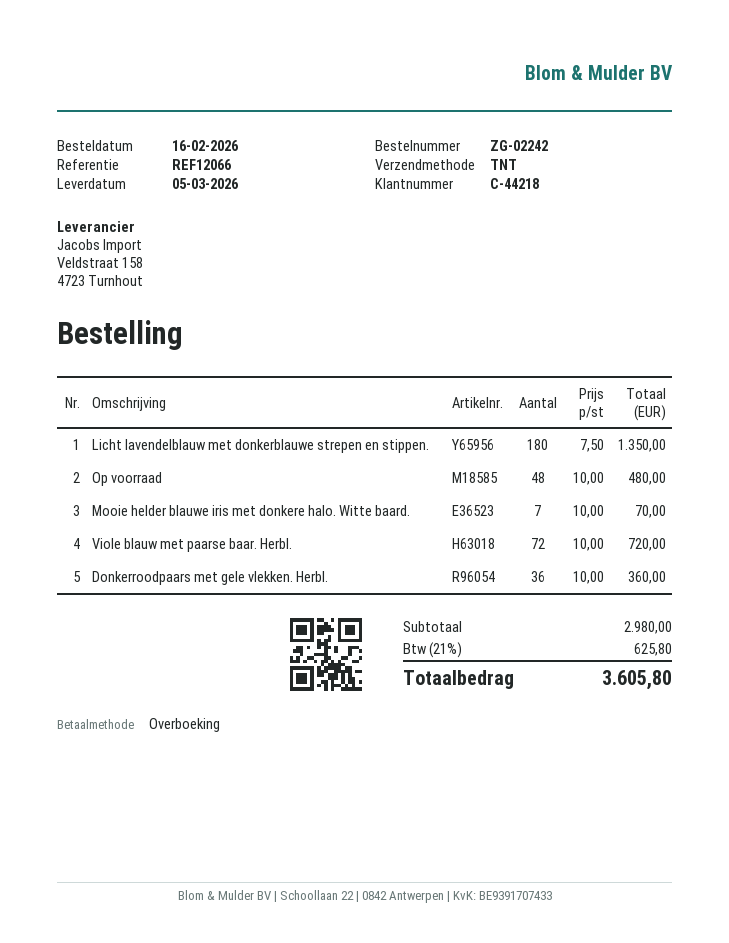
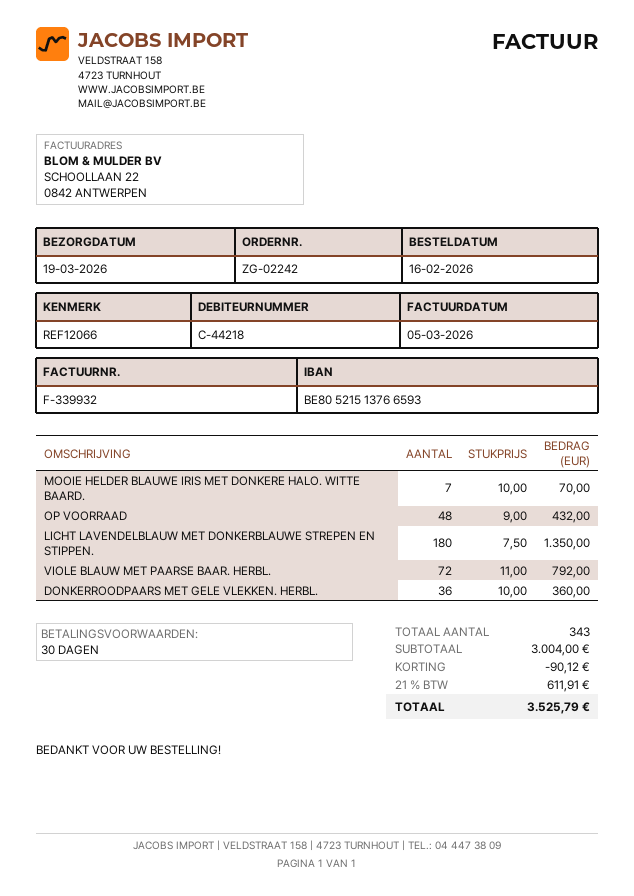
delivery date: 2026-03-05 -> 2026-03-19
Op voorraad: 48 x 10.00 = 480.00 -> 48 x 9.00 = 432.00
Viole blauw met paarse baar. Herbl.: 72 x 10.00 = 720.00 -> 72 x 11.00 = 792.00
subtotal: 2980.00 -> 3004.00
discount: none -> 90.12
tax: 21% = 625.80 -> 21% = 611.91
total: 3605.80 -> 3525.79

